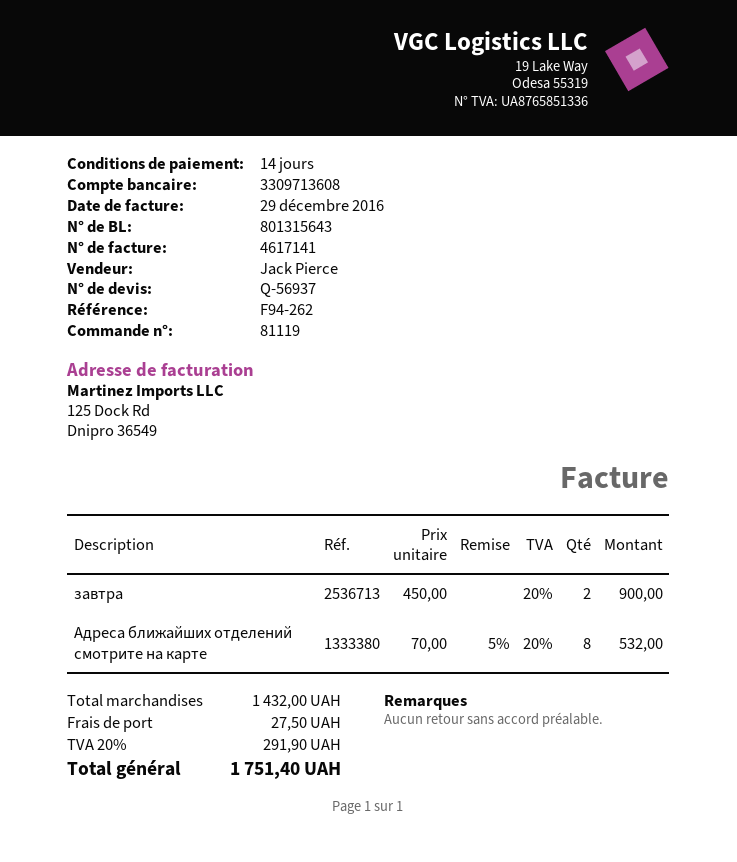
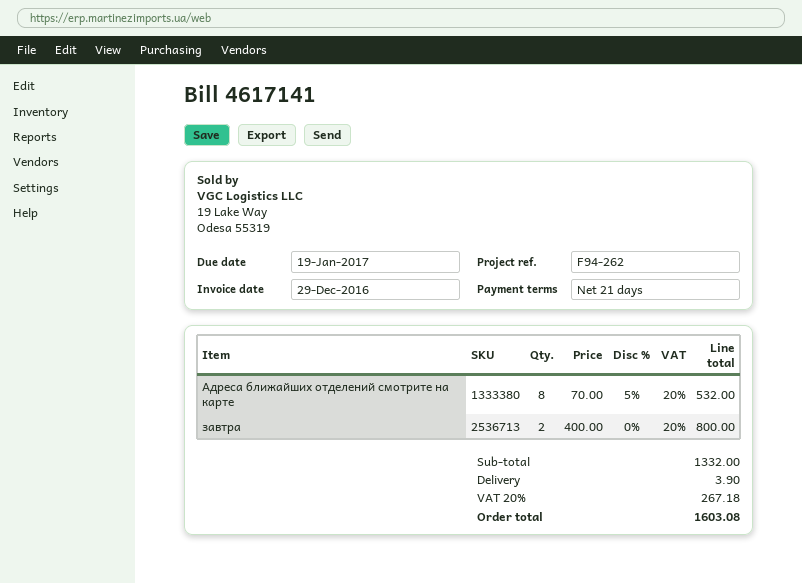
payment terms: 14 days -> 21 days
завтра: 2 x 450.00 = 900.00 -> 2 x 400.00 = 800.00
subtotal: 1432.00 -> 1332.00
shipping: 27.50 -> 3.90
tax: 20% = 291.90 -> 20% = 267.18
total: 1751.40 -> 1603.08

